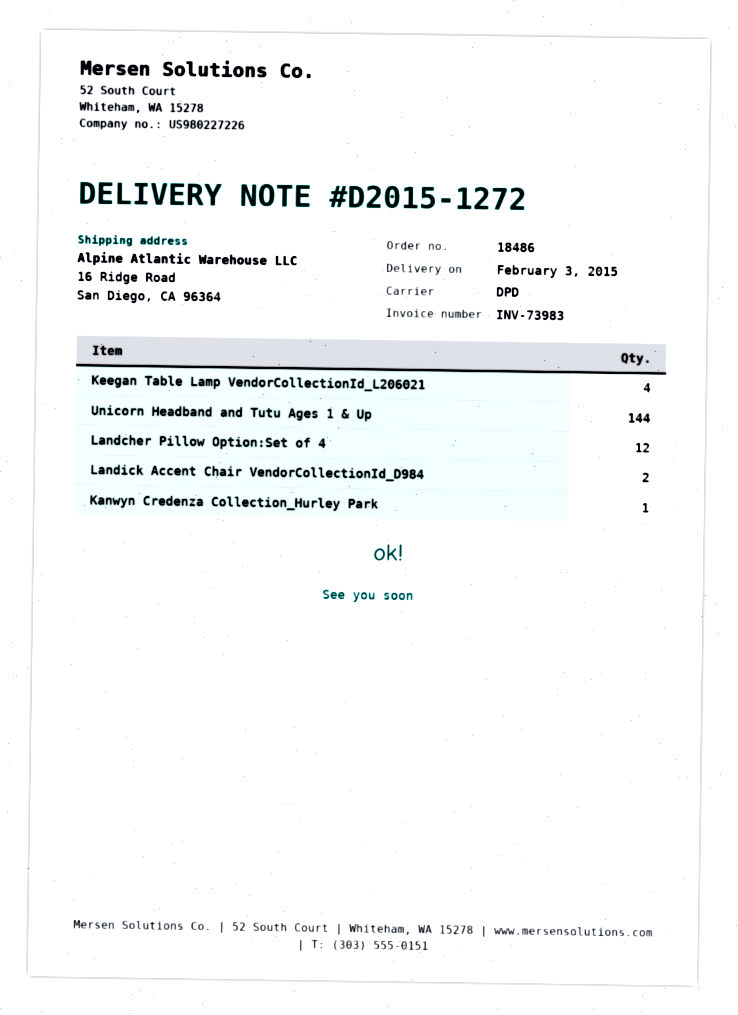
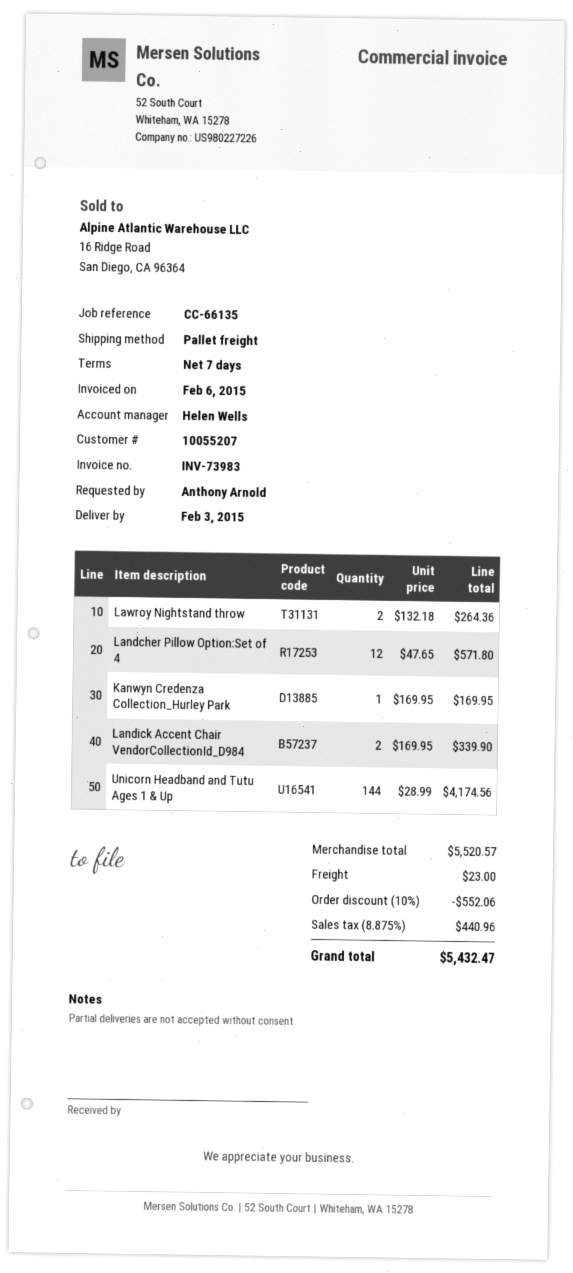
shipping method: DPD -> pallet freight
Keegan Table Lamp VendorCollectionId_L206021: 4 -> none
Lawroy Nightstand throw: none -> 2

